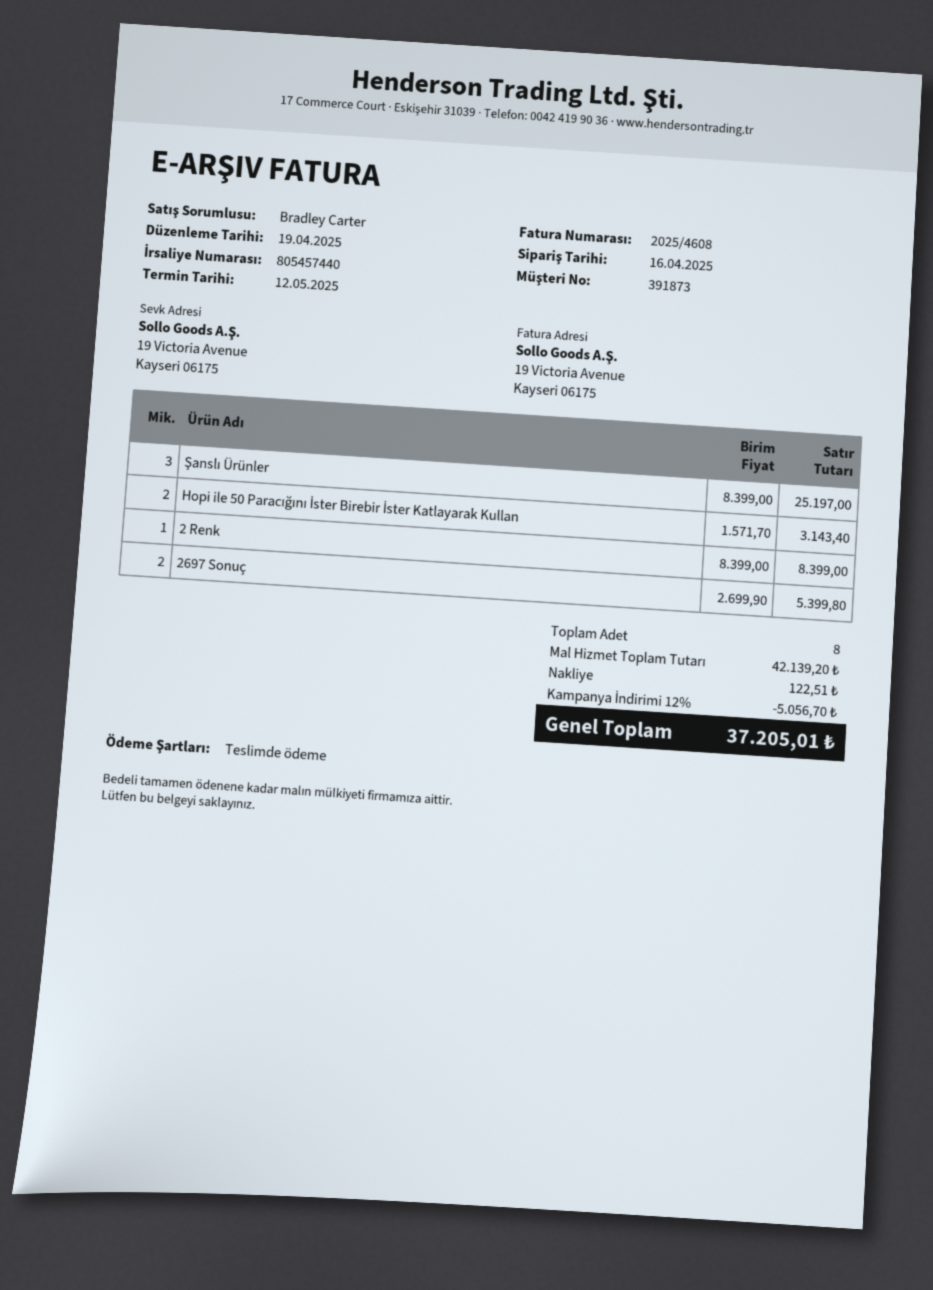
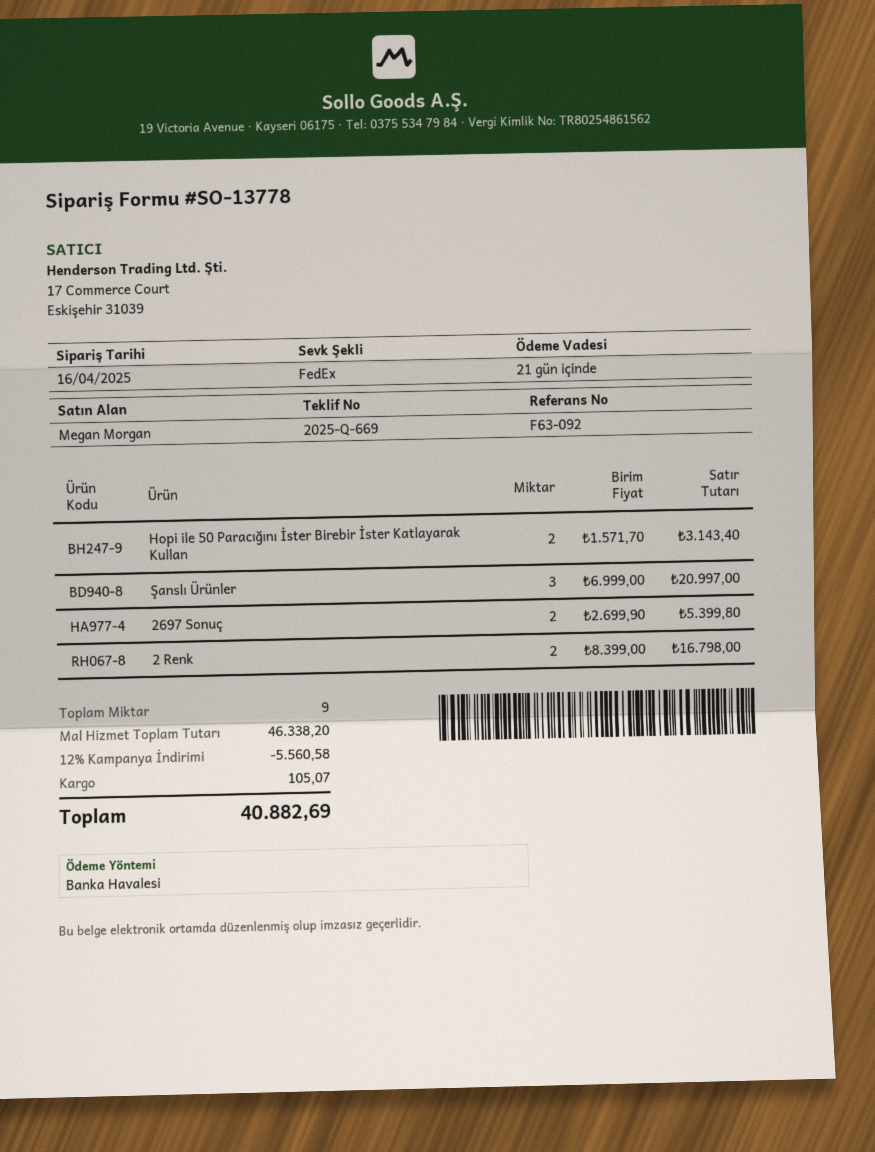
payment terms: on receipt -> 21 days
Şanslı Ürünler: 3 x 8399.00 = 25197.00 -> 3 x 6999.00 = 20997.00
2 Renk: 1 x 8399.00 = 8399.00 -> 2 x 8399.00 = 16798.00
total quantity: 8 -> 9
subtotal: 42139.20 -> 46338.20
discount: 12% = 5056.70 -> 12% = 5560.58
shipping: 122.51 -> 105.07
total: 37205.01 -> 40882.69

